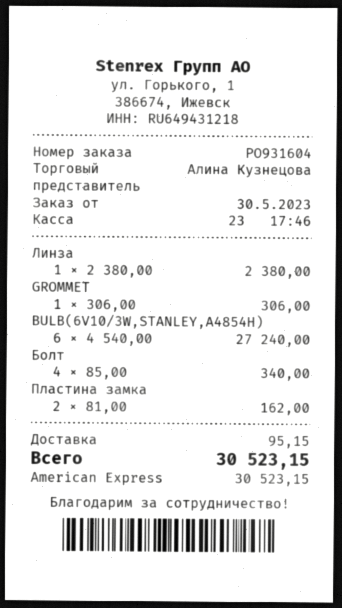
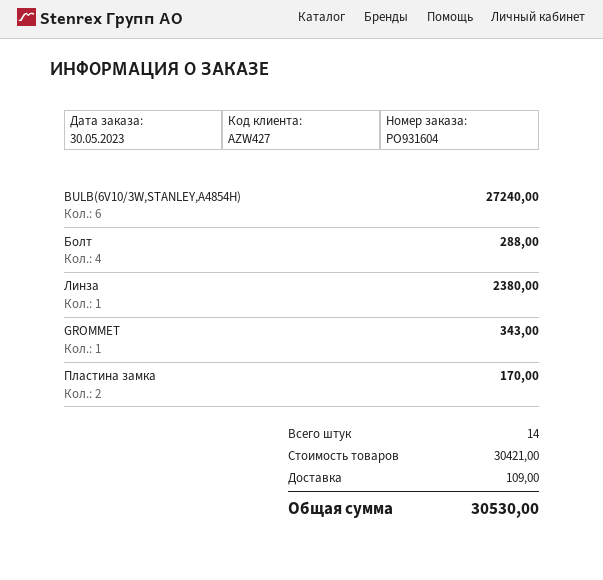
GROMMET: 1 for 306.00 -> 1 for 343.00
Болт: 4 for 340.00 -> 4 for 288.00
Пластина замка: 2 for 162.00 -> 2 for 170.00
shipping: 95.15 -> 109.00
total: 30523.15 -> 30530.00

